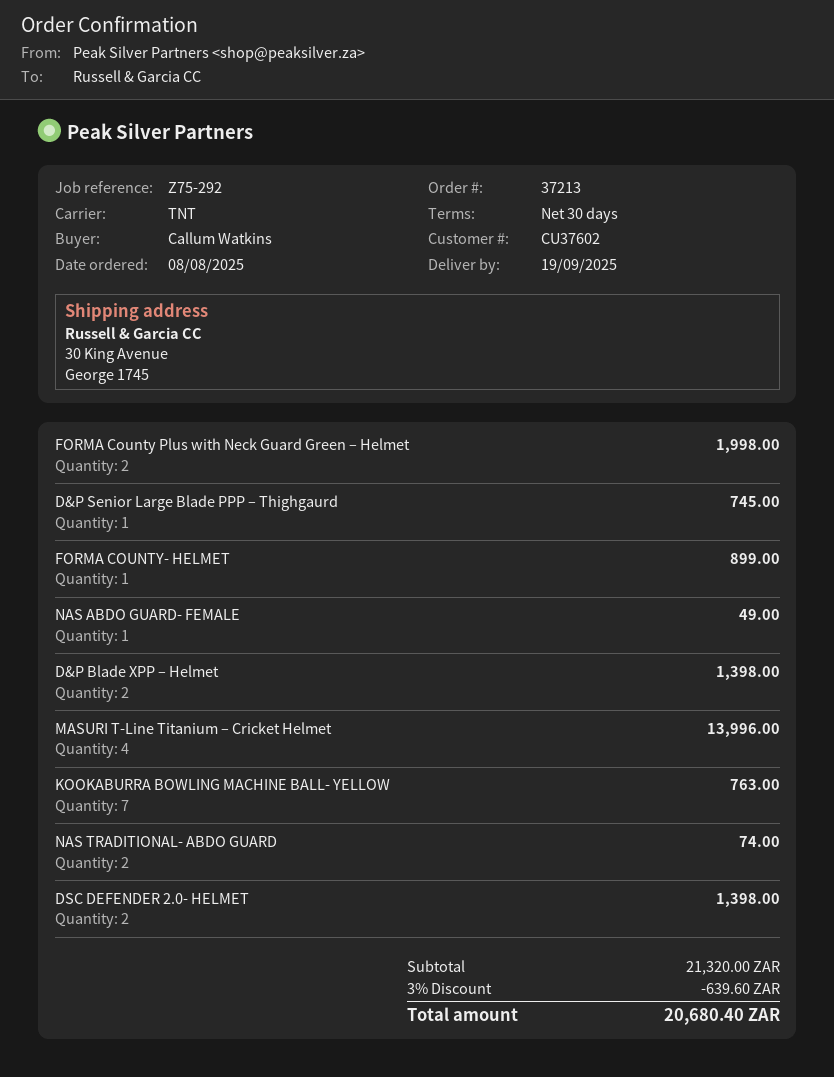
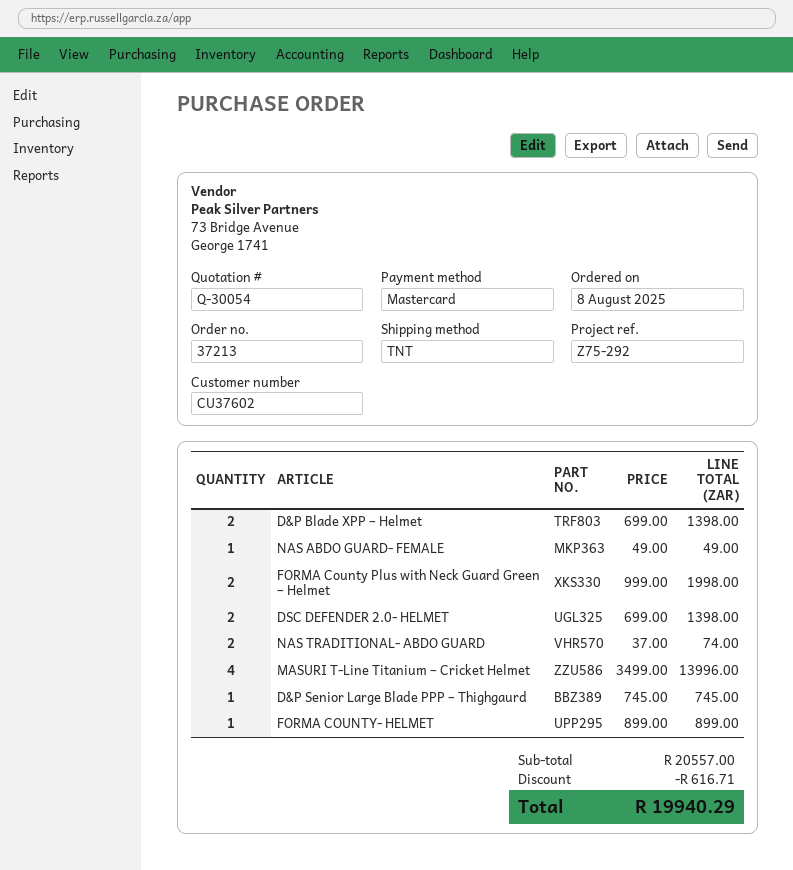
KOOKABURRA BOWLING MACHINE BALL- YELLOW: 7 for 763.00 -> none
subtotal: 21320.00 -> 20557.00
discount: 639.60 -> 616.71
total: 20680.40 -> 19940.29

